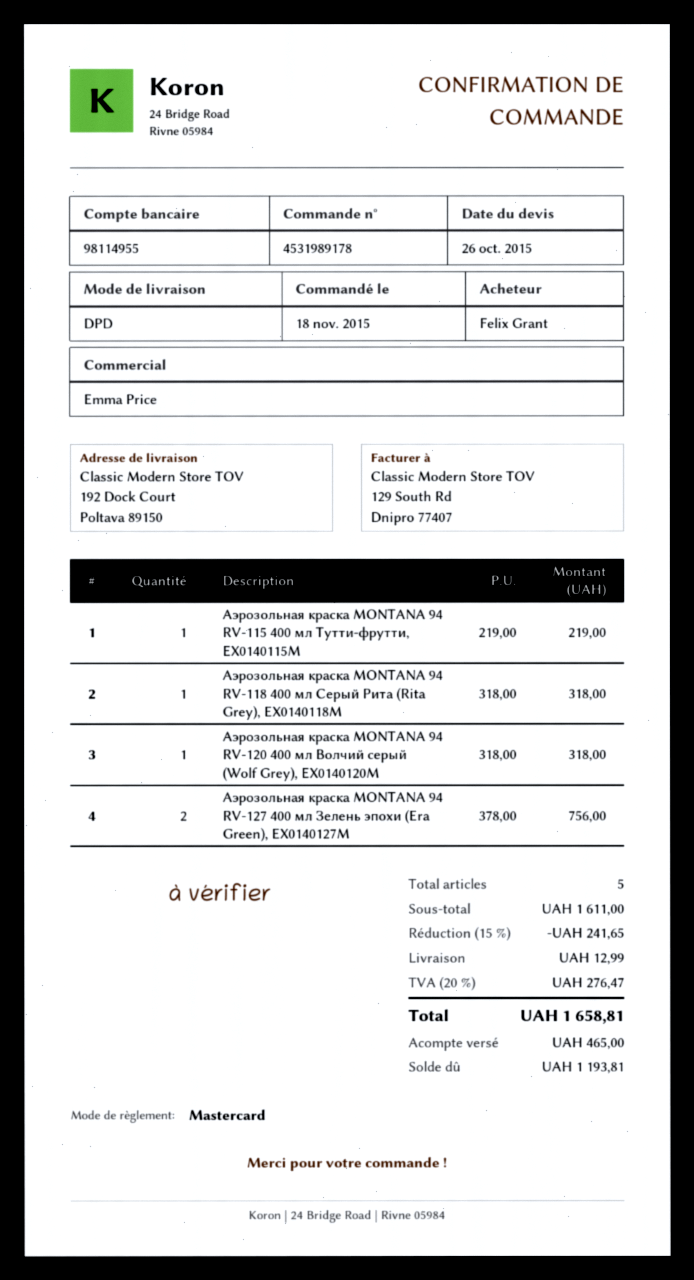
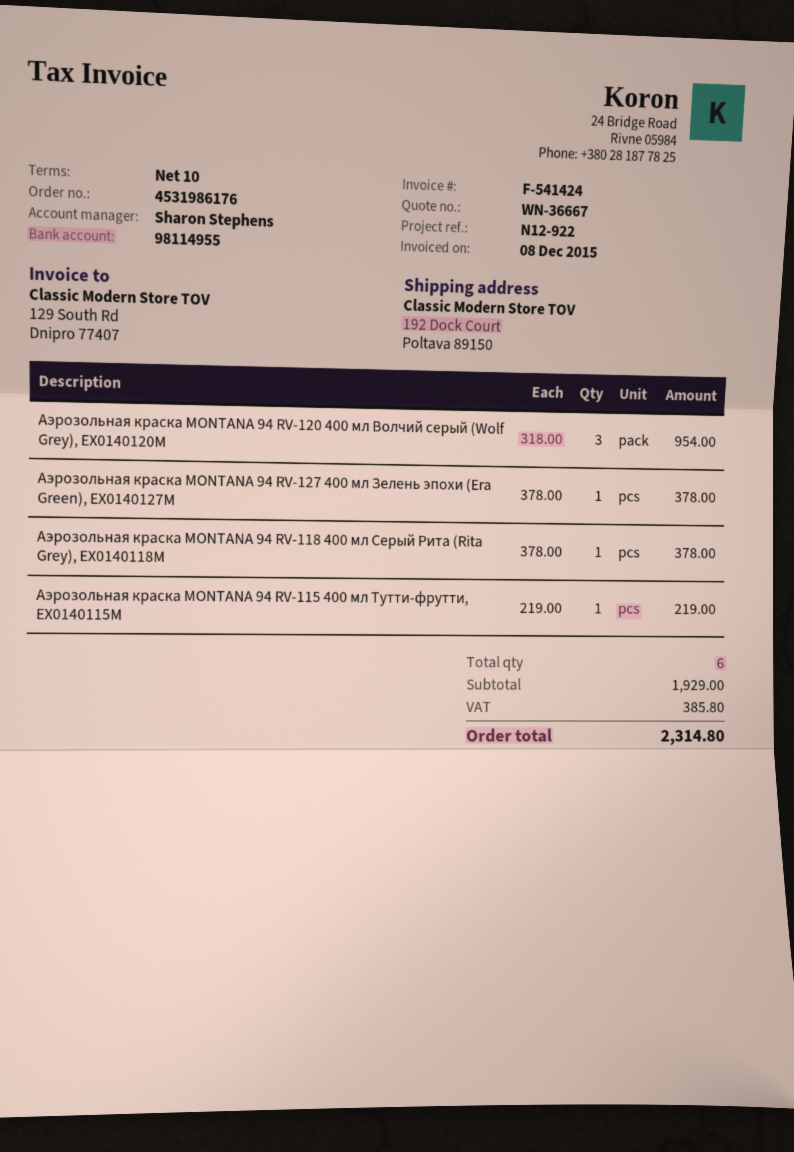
order number: 4531989178 -> 4531986176
sales rep: Emma Price -> Sharon Stephens
Аэрозольная краска MONTANA 94 RV-118 400 мл Серый Рита (Rita Grey), EX0140118M: 1 x 318.00 = 318.00 -> 1 x 378.00 = 378.00
Аэрозольная краска MONTANA 94 RV-120 400 мл Волчий серый (Wolf Grey), EX0140120M: 1 x 318.00 = 318.00 -> 3 x 318.00 = 954.00
Аэрозольная краска MONTANA 94 RV-127 400 мл Зелень эпохи (Era Green), EX0140127M: 2 x 378.00 = 756.00 -> 1 x 378.00 = 378.00
total quantity: 5 -> 6
subtotal: 1611.00 -> 1929.00
discount: 15% = 241.65 -> none
shipping: 12.99 -> none
tax: 276.47 -> 385.80
total: 1658.81 -> 2314.80

